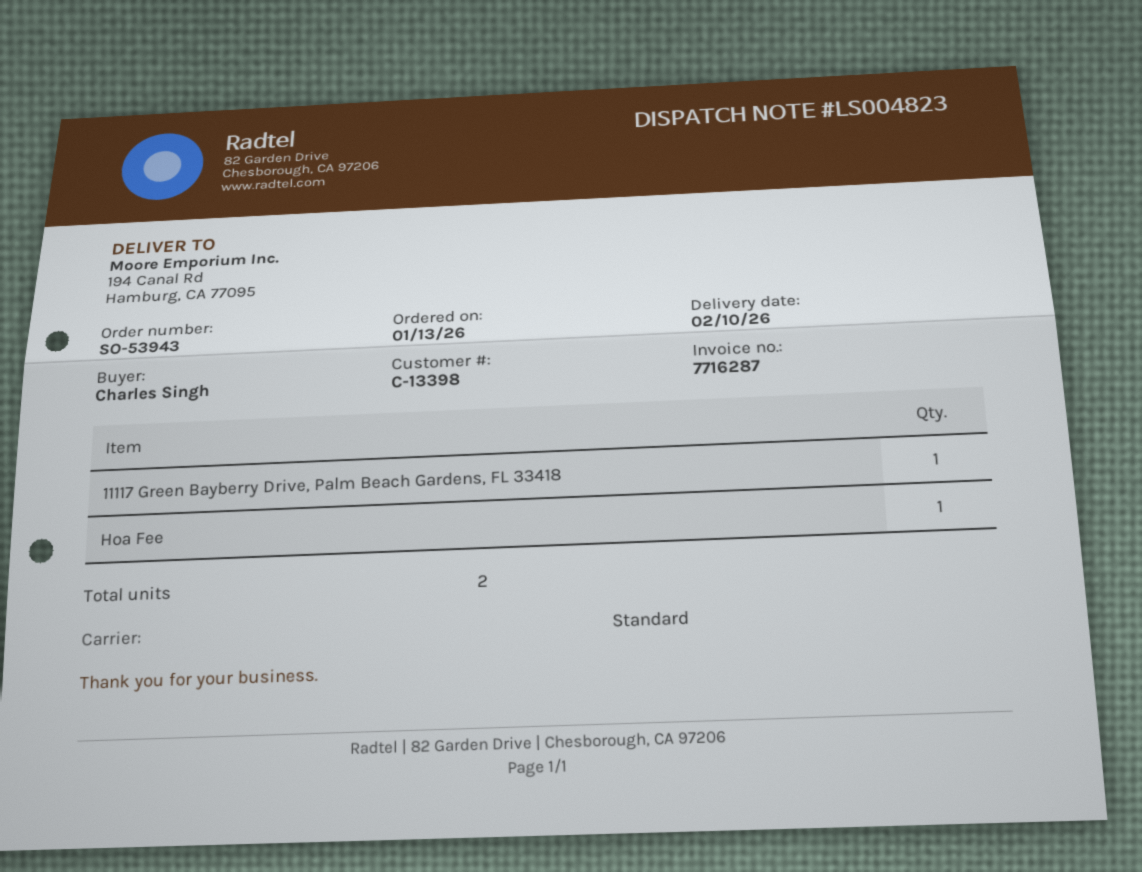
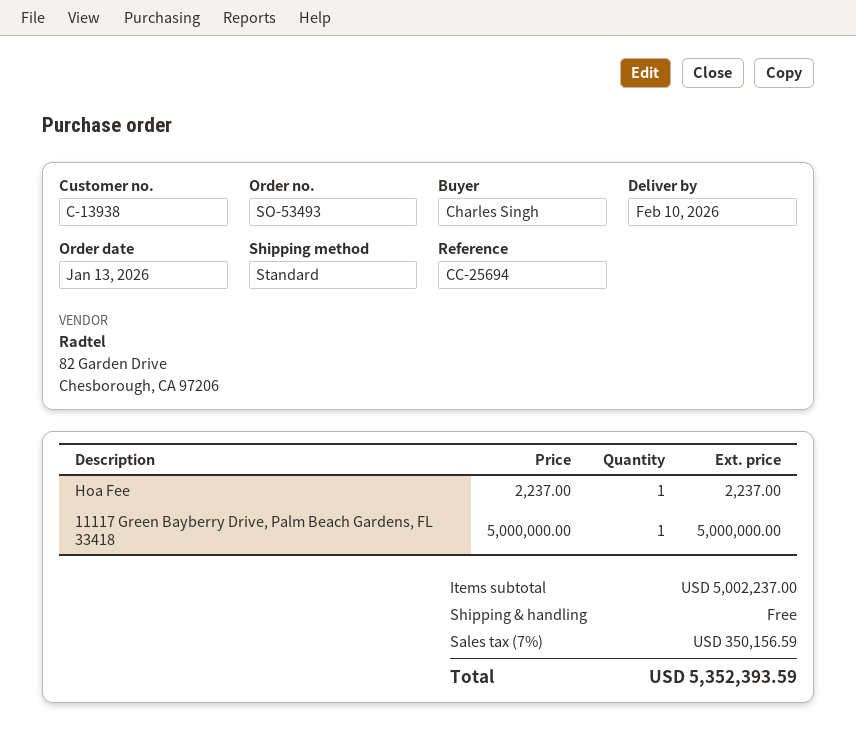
order number: SO-53943 -> SO-53493
customer number: C-13398 -> C-13938

